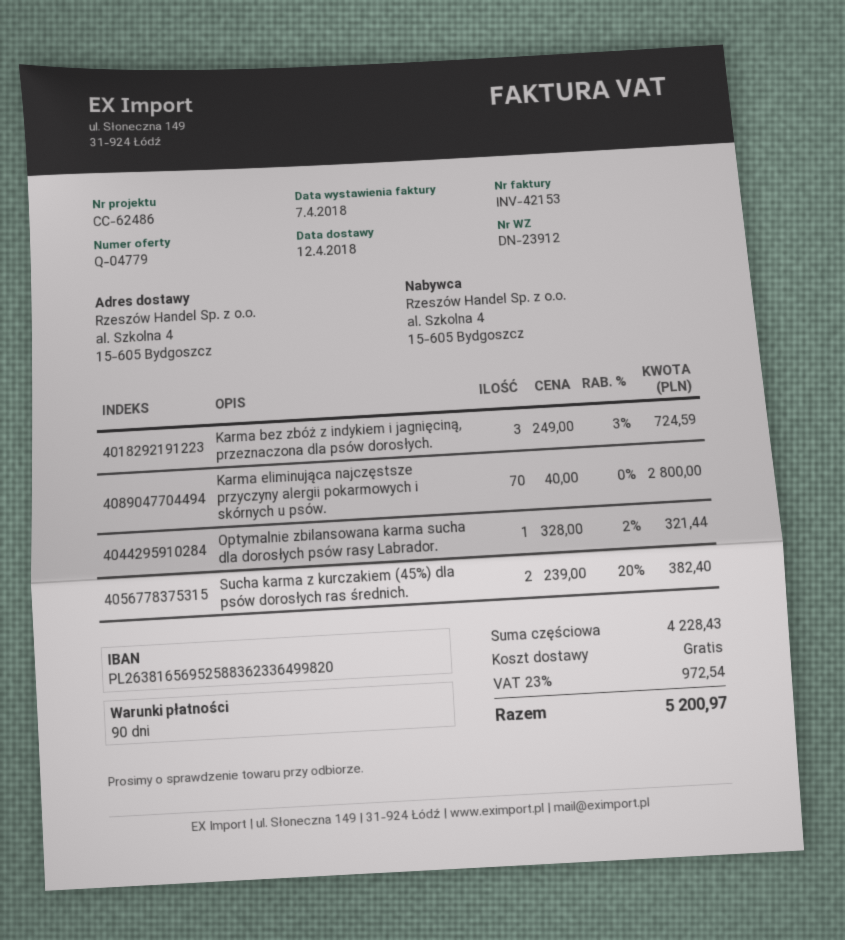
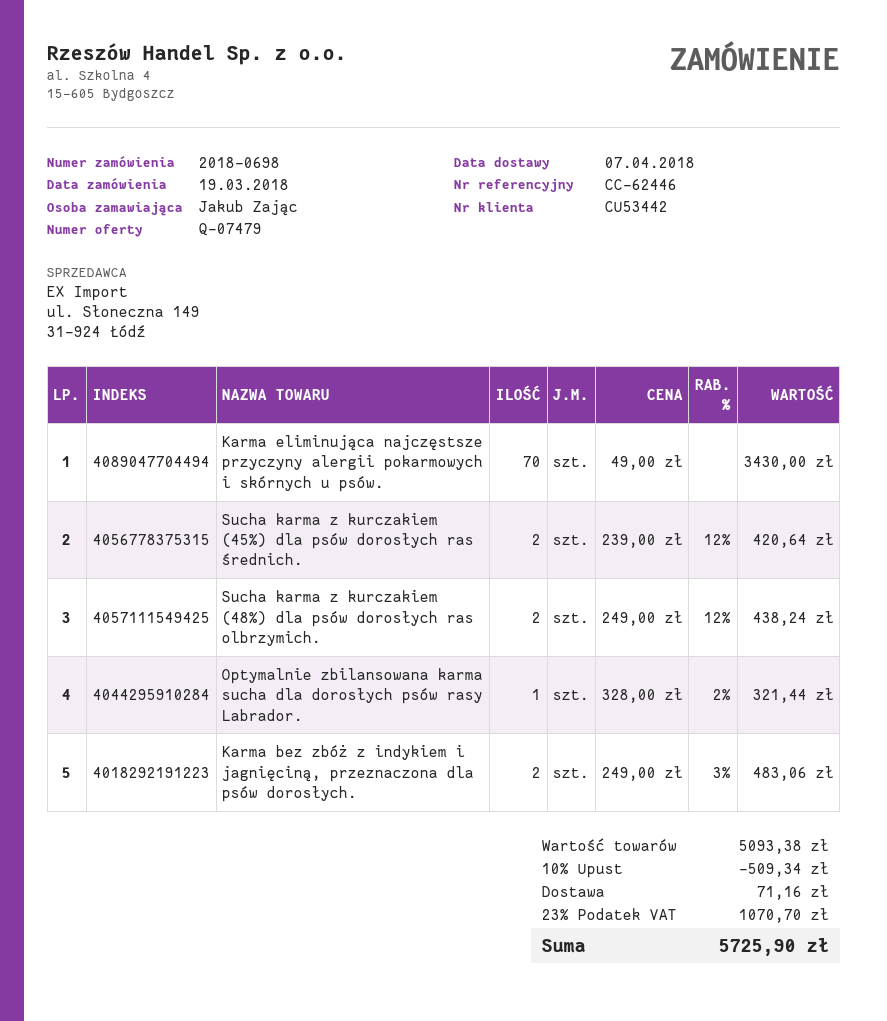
quote number: Q-04779 -> Q-07479
delivery date: 2018-04-12 -> 2018-04-07
reference: CC-62486 -> CC-62446
Karma bez zbóż z indykiem i jagnięciną, przeznaczona dla psów dorosłych.: 3 x 249.00 - 3% = 724.59 -> 2 x 249.00 - 3% = 483.06
Karma eliminująca najczęstsze przyczyny alergii pokarmowych i skórnych u psów.: 70 x 40.00 = 2800.00 -> 70 x 49.00 = 3430.00
Sucha karma z kurczakiem (45%) dla psów dorosłych ras średnich.: 2 x 239.00 - 20% = 382.40 -> 2 x 239.00 - 12% = 420.64
Sucha karma z kurczakiem (48%) dla psów dorosłych ras olbrzymich.: none -> 2 x 249.00 - 12% = 438.24
subtotal: 4228.43 -> 5093.38
discount: none -> 10% = 509.34
shipping: 0.00 -> 71.16
tax: 23% = 972.54 -> 23% = 1070.70
total: 5200.97 -> 5725.90

